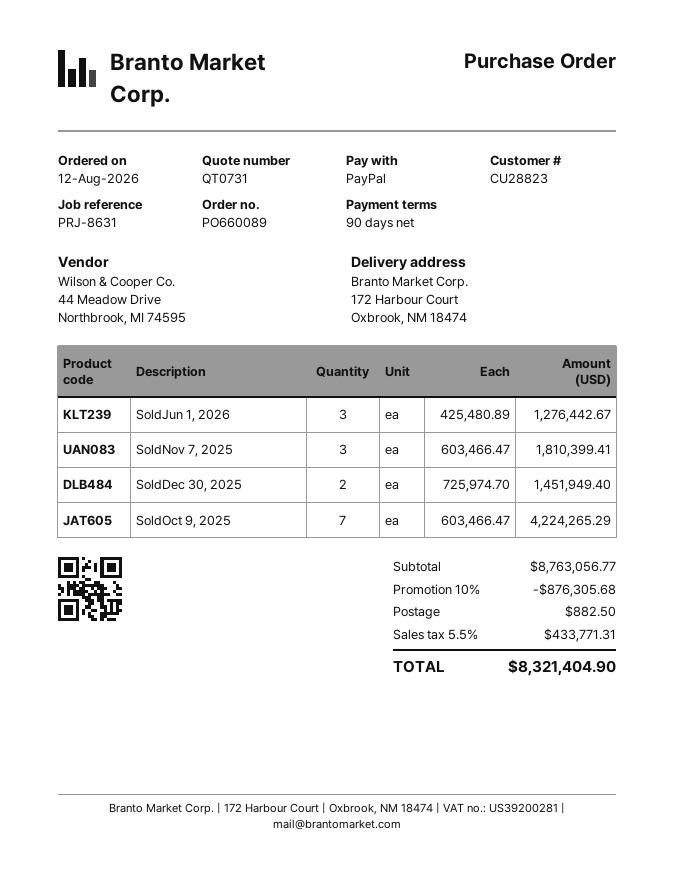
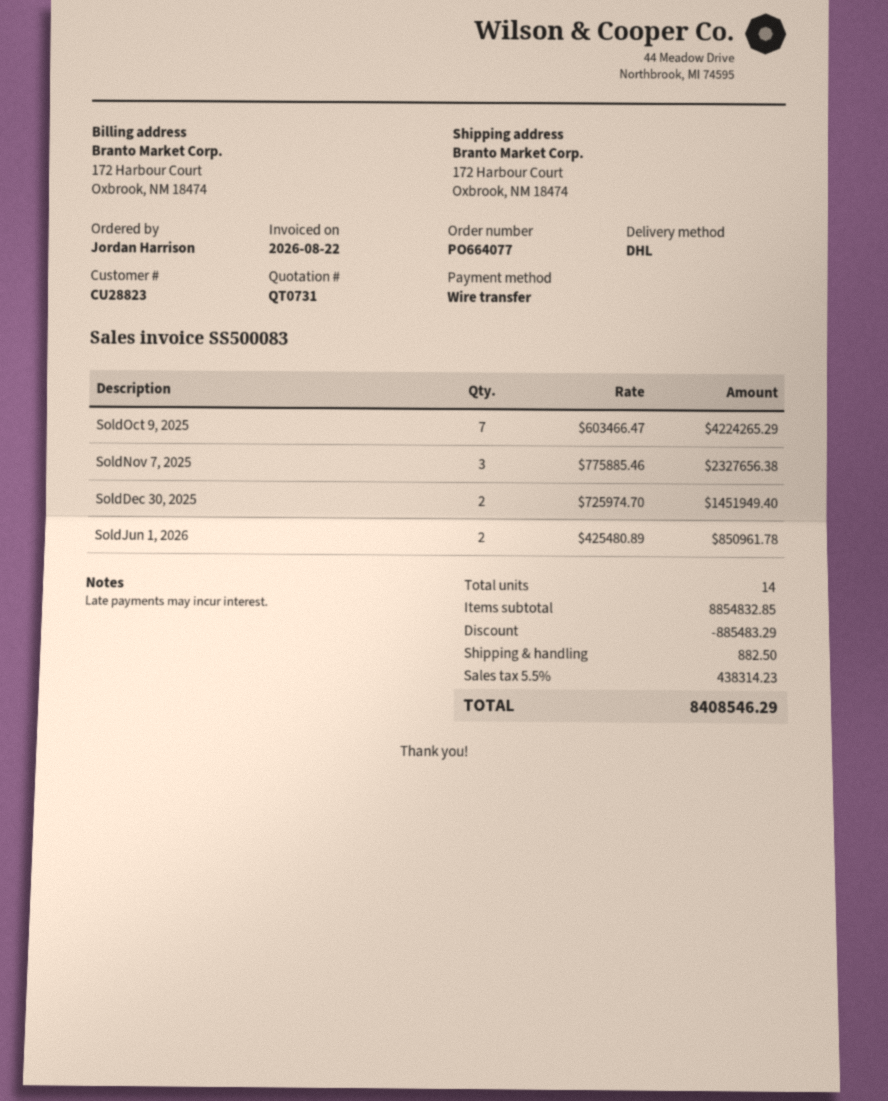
order number: PO660089 -> PO664077
payment method: PayPal -> bank transfer
SoldJun 1, 2026: 3 x 425480.89 = 1276442.67 -> 2 x 425480.89 = 850961.78
SoldNov 7, 2025: 3 x 603466.47 = 1810399.41 -> 3 x 775885.46 = 2327656.38
subtotal: 8763056.77 -> 8854832.85
discount: 876305.68 -> 885483.29
tax: 5.5% = 433771.31 -> 5.5% = 438314.23
total: 8321404.90 -> 8408546.29

